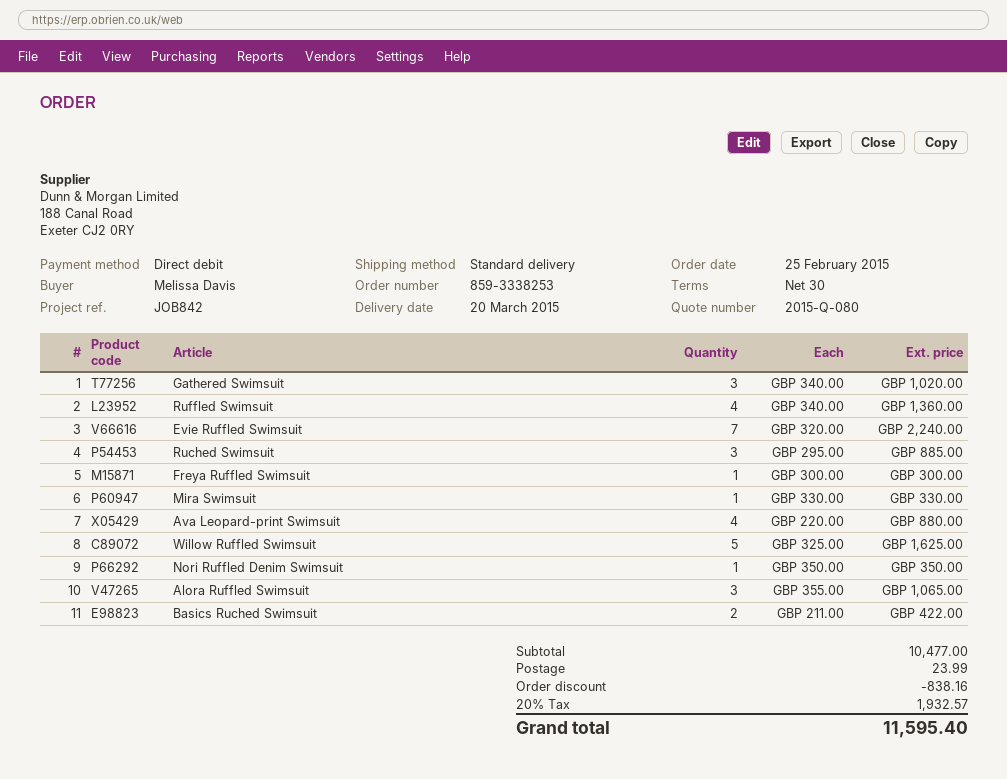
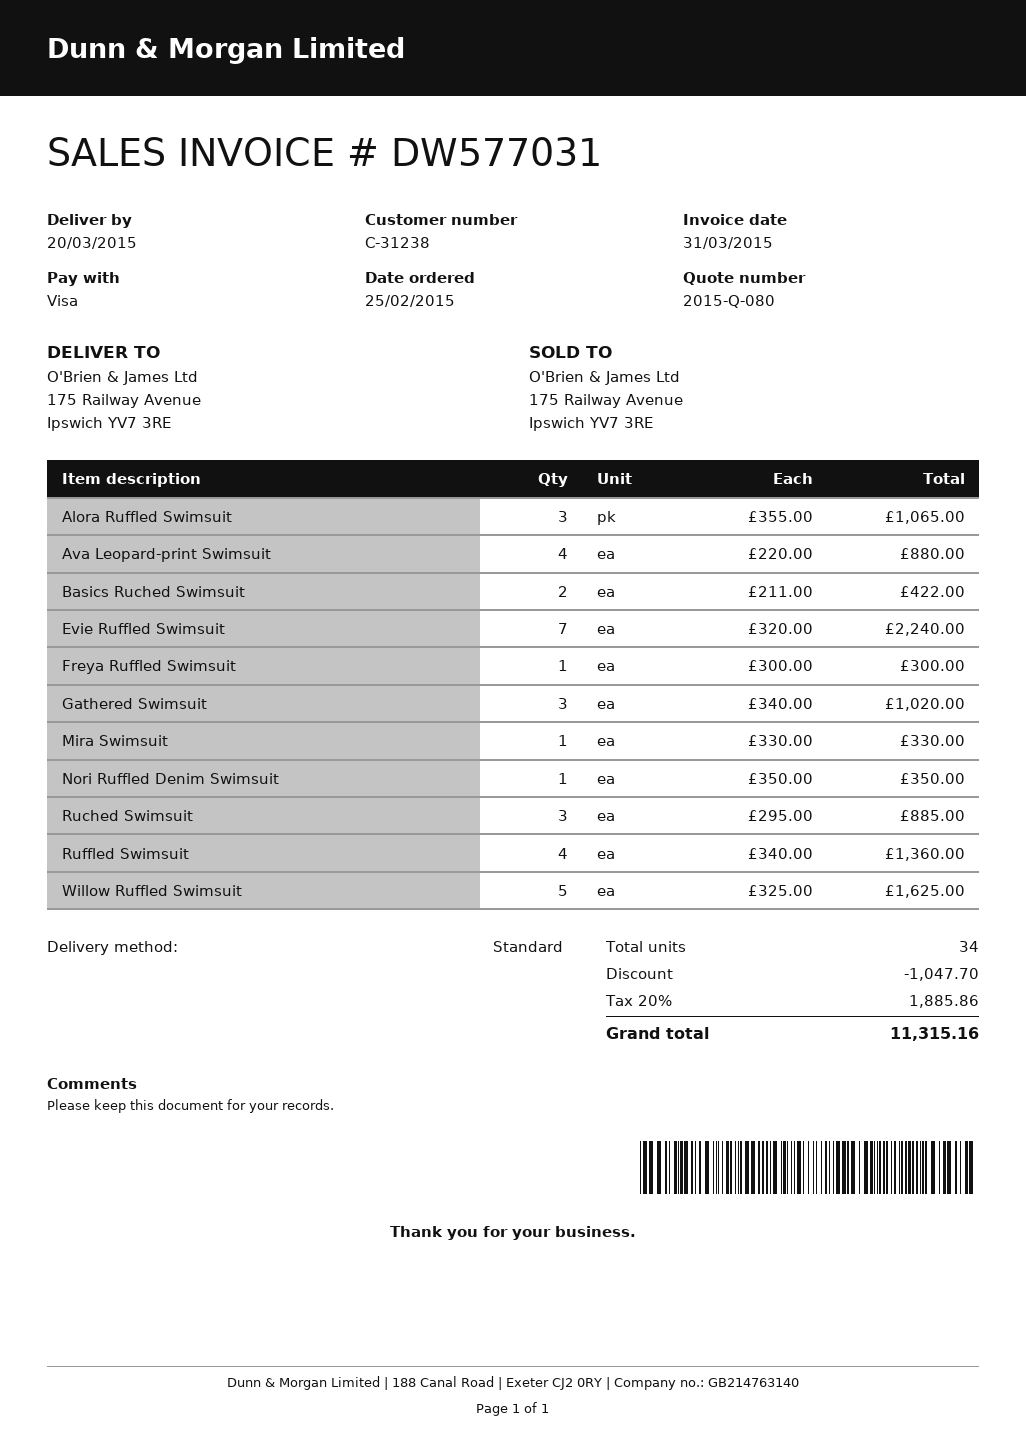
payment method: direct debit -> Visa
discount: 838.16 -> 1047.70
shipping: 23.99 -> none
tax: 20% = 1932.57 -> 20% = 1885.86
total: 11595.40 -> 11315.16

